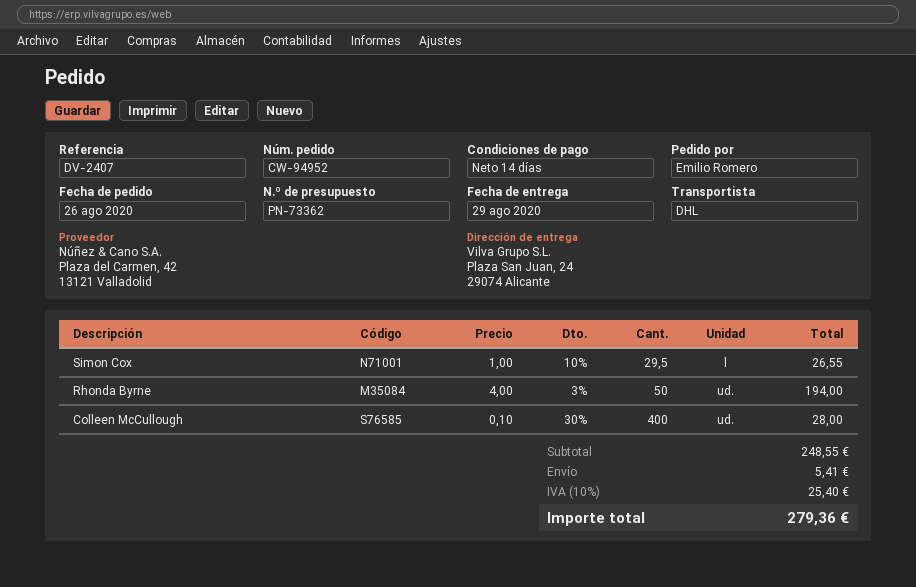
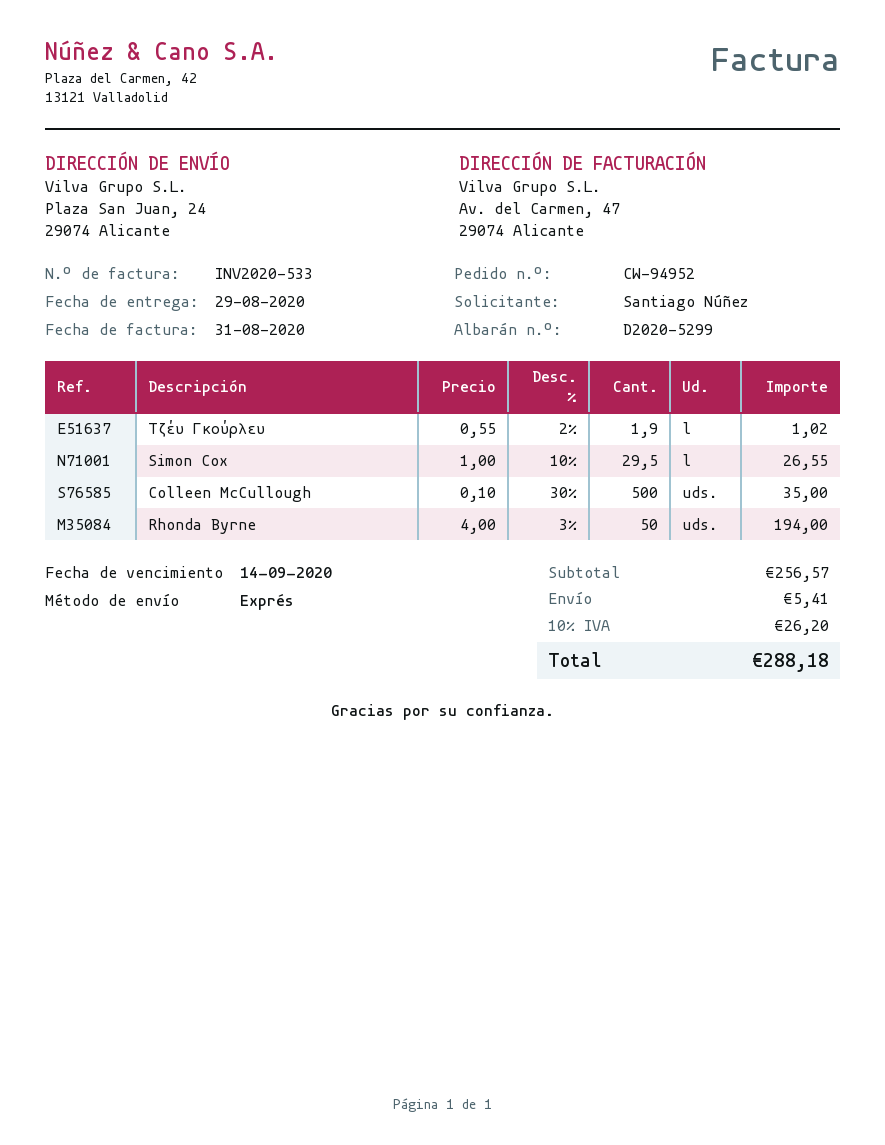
ordered by: Emilio Romero -> Santiago Núñez
shipping method: DHL -> express
Colleen McCullough: 400 x 0.10 - 30% = 28.00 -> 500 x 0.10 - 30% = 35.00
Τζέυ Γκούρλευ: none -> 1.9 x 0.55 - 2% = 1.02
subtotal: 248.55 -> 256.57
tax: 10% = 25.40 -> 10% = 26.20
total: 279.36 -> 288.18

